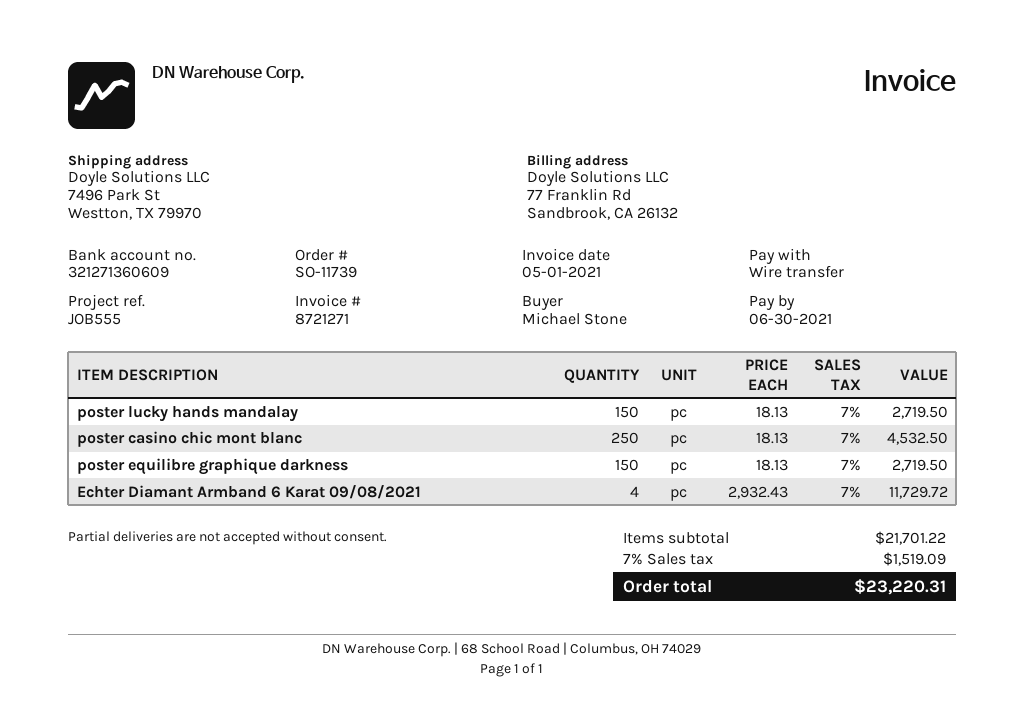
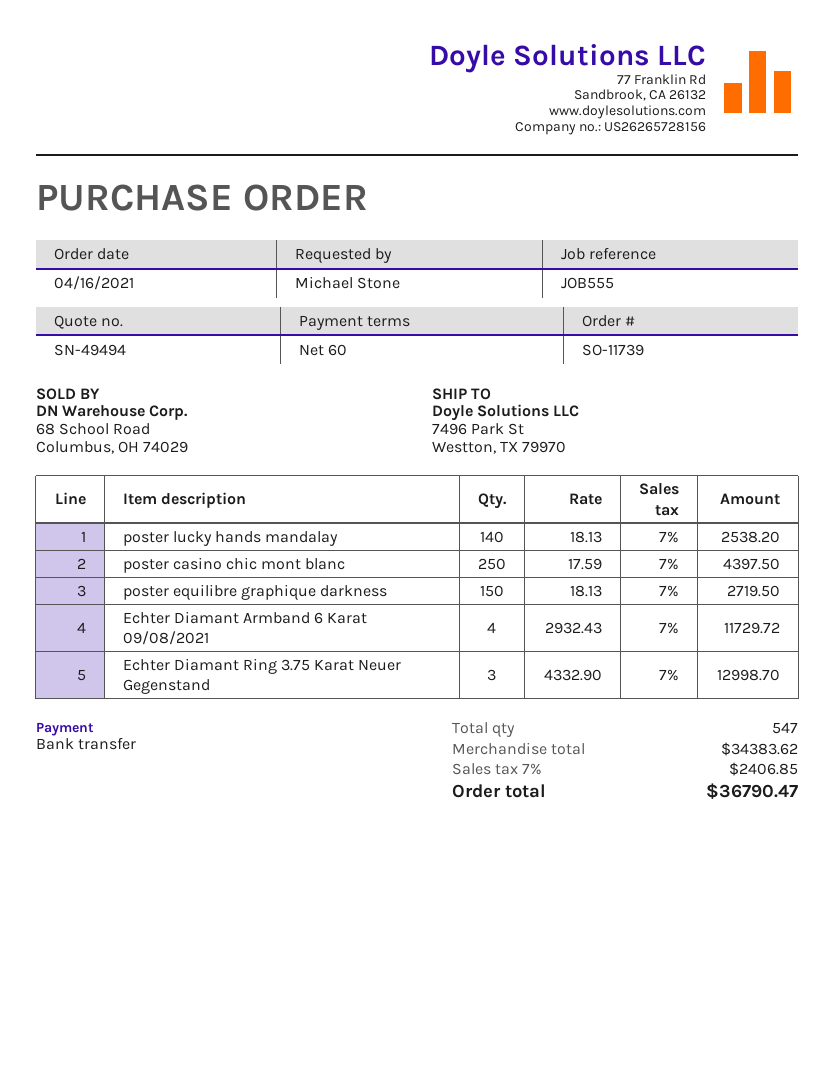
poster lucky hands mandalay: 150 x 18.13 = 2719.50 -> 140 x 18.13 = 2538.20
poster casino chic mont blanc: 250 x 18.13 = 4532.50 -> 250 x 17.59 = 4397.50
Echter Diamant Ring 3.75 Karat Neuer Gegenstand: none -> 3 x 4332.90 = 12998.70
subtotal: 21701.22 -> 34383.62
tax: 7% = 1519.09 -> 7% = 2406.85
total: 23220.31 -> 36790.47

